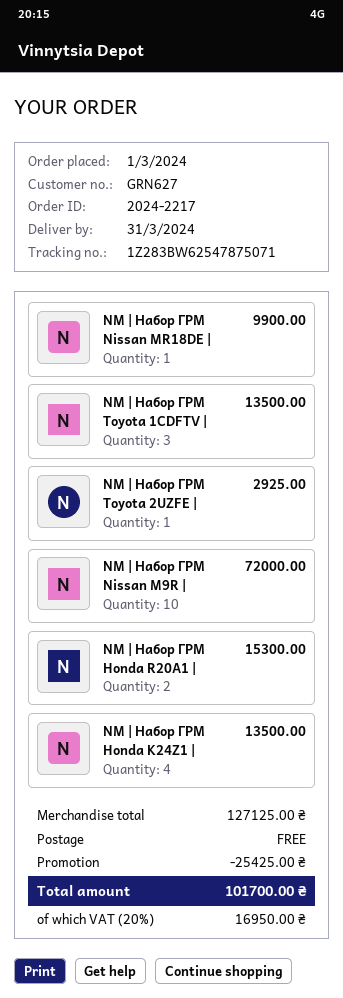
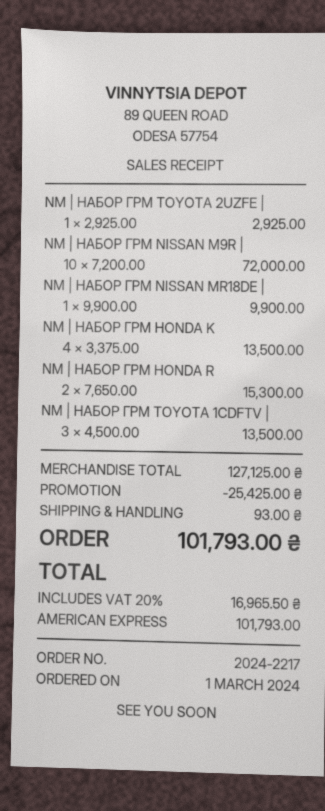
shipping: 0.00 -> 93.00
tax: 20% = 16950.00 -> 20% = 16965.50
total: 101700.00 -> 101793.00

